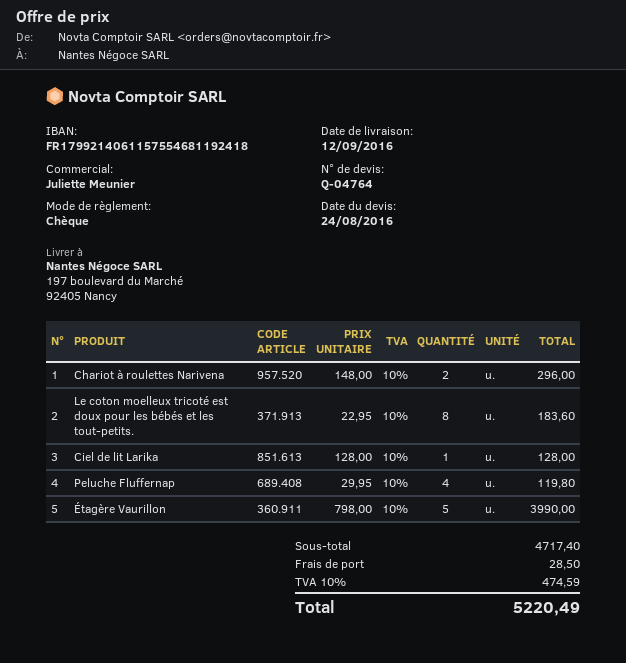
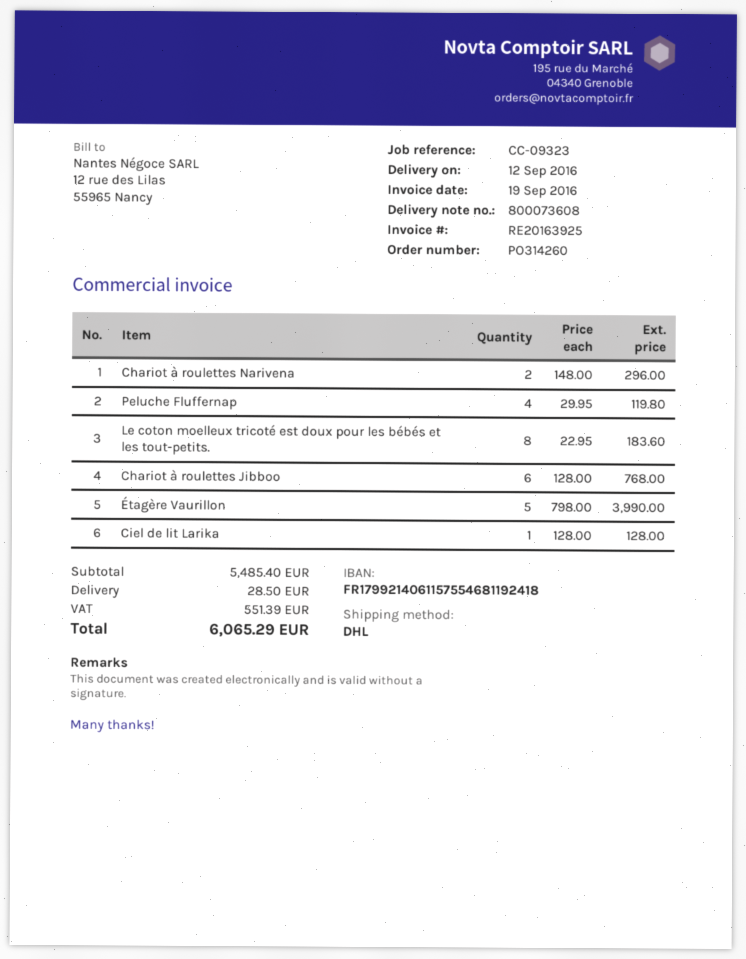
Chariot à roulettes Jibboo: none -> 6 x 128.00 = 768.00
subtotal: 4717.40 -> 5485.40
tax: 474.59 -> 551.39
total: 5220.49 -> 6065.29

